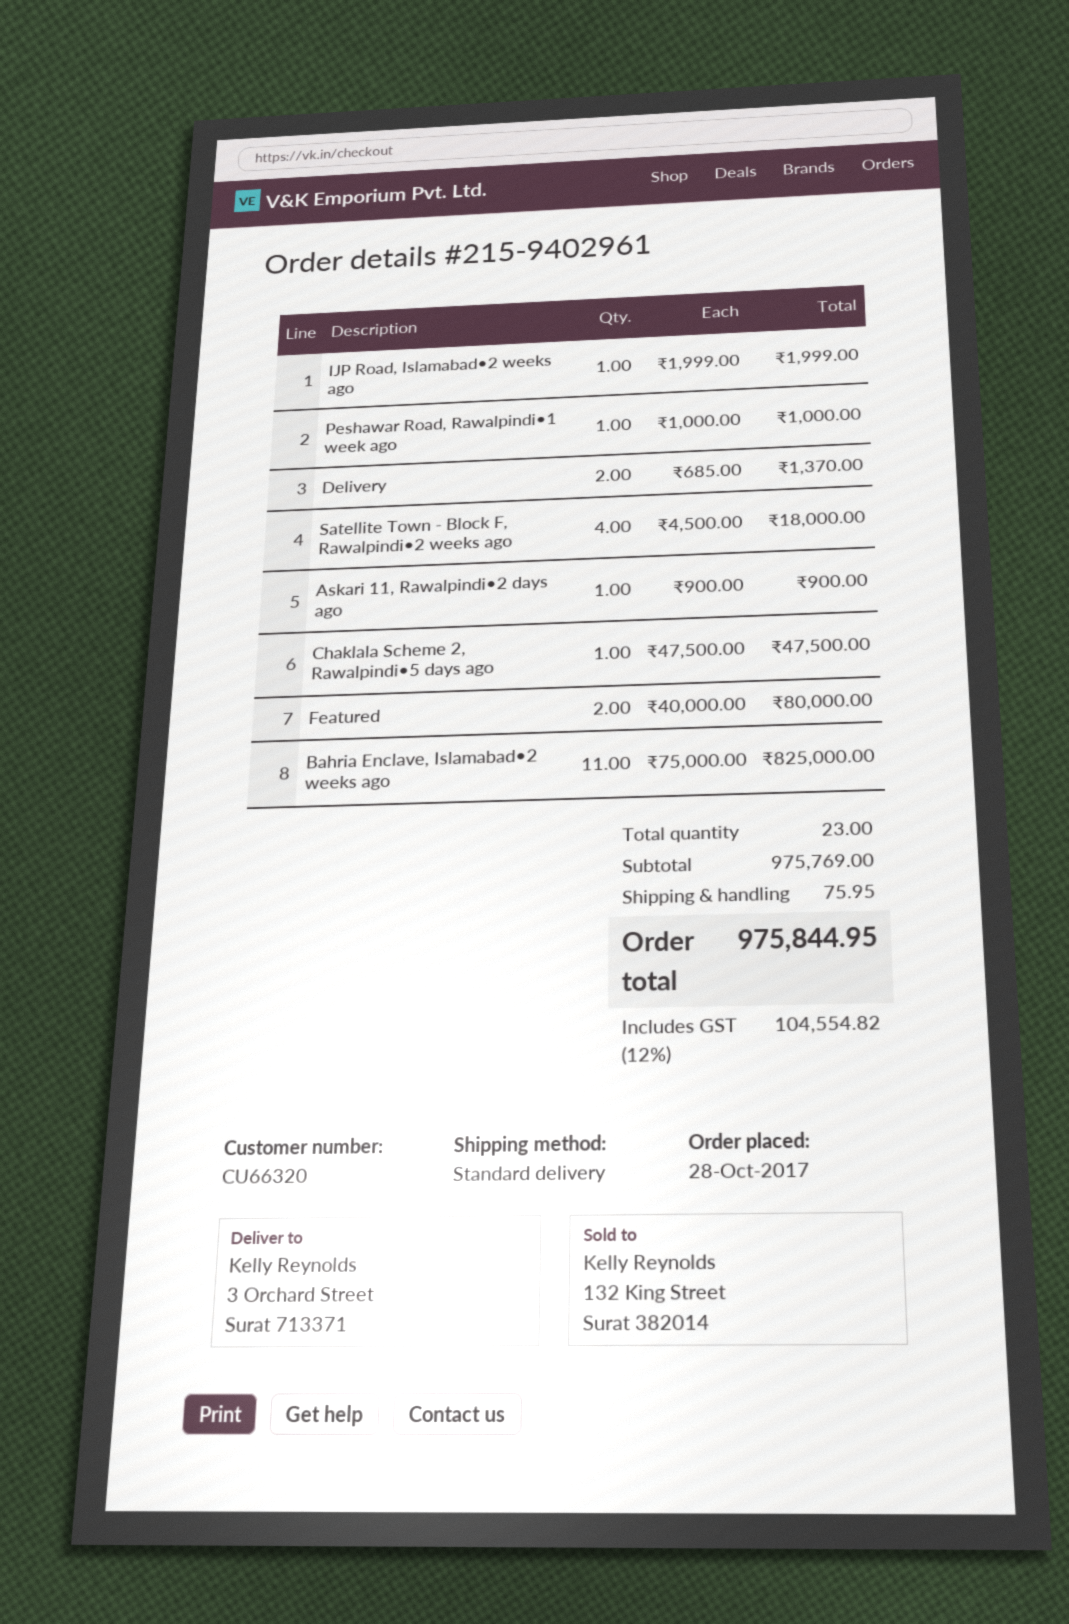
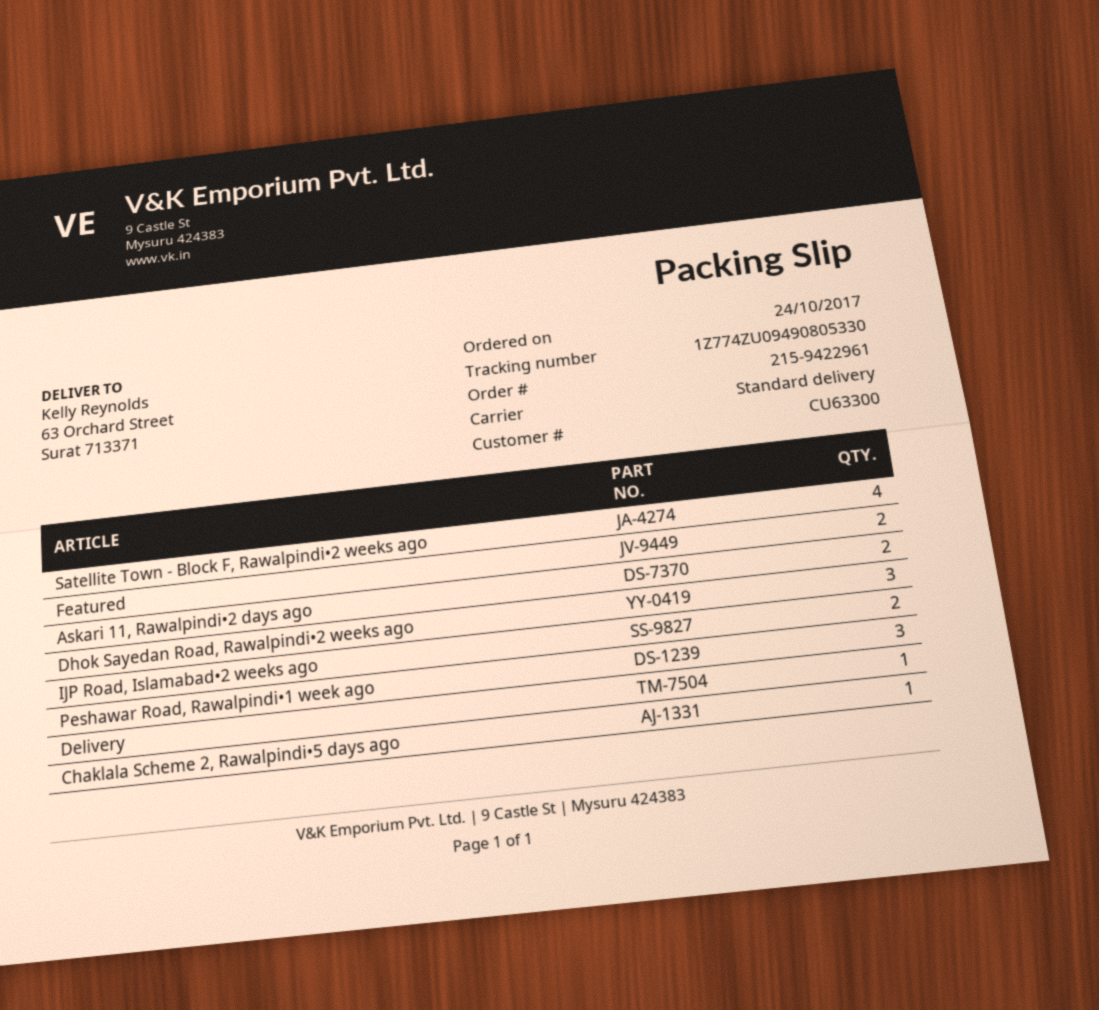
order number: 215-9402961 -> 215-9422961
order date: 2017-10-28 -> 2017-10-24
customer number: CU66320 -> CU63300
ship to: 3 Orchard Street, Surat 713371 -> 63 Orchard Street, Surat 713371
IJP Road, Islamabad•2 weeks ago: 1 -> 2
Peshawar Road, Rawalpindi•1 week ago: 1 -> 3
Delivery: 2 -> 1
Askari 11, Rawalpindi•2 days ago: 1 -> 2
Bahria Enclave, Islamabad•2 weeks ago: 11 -> none
Dhok Sayedan Road, Rawalpindi•2 weeks ago: none -> 3

